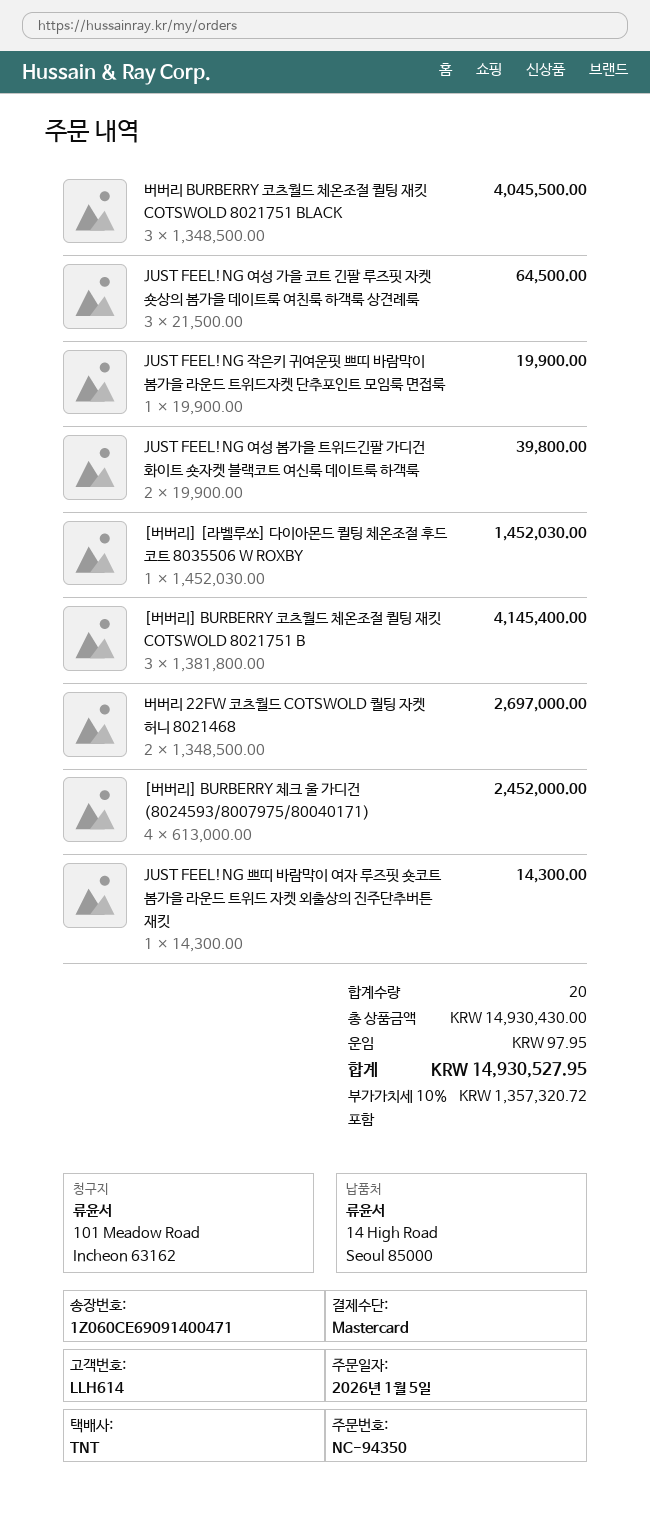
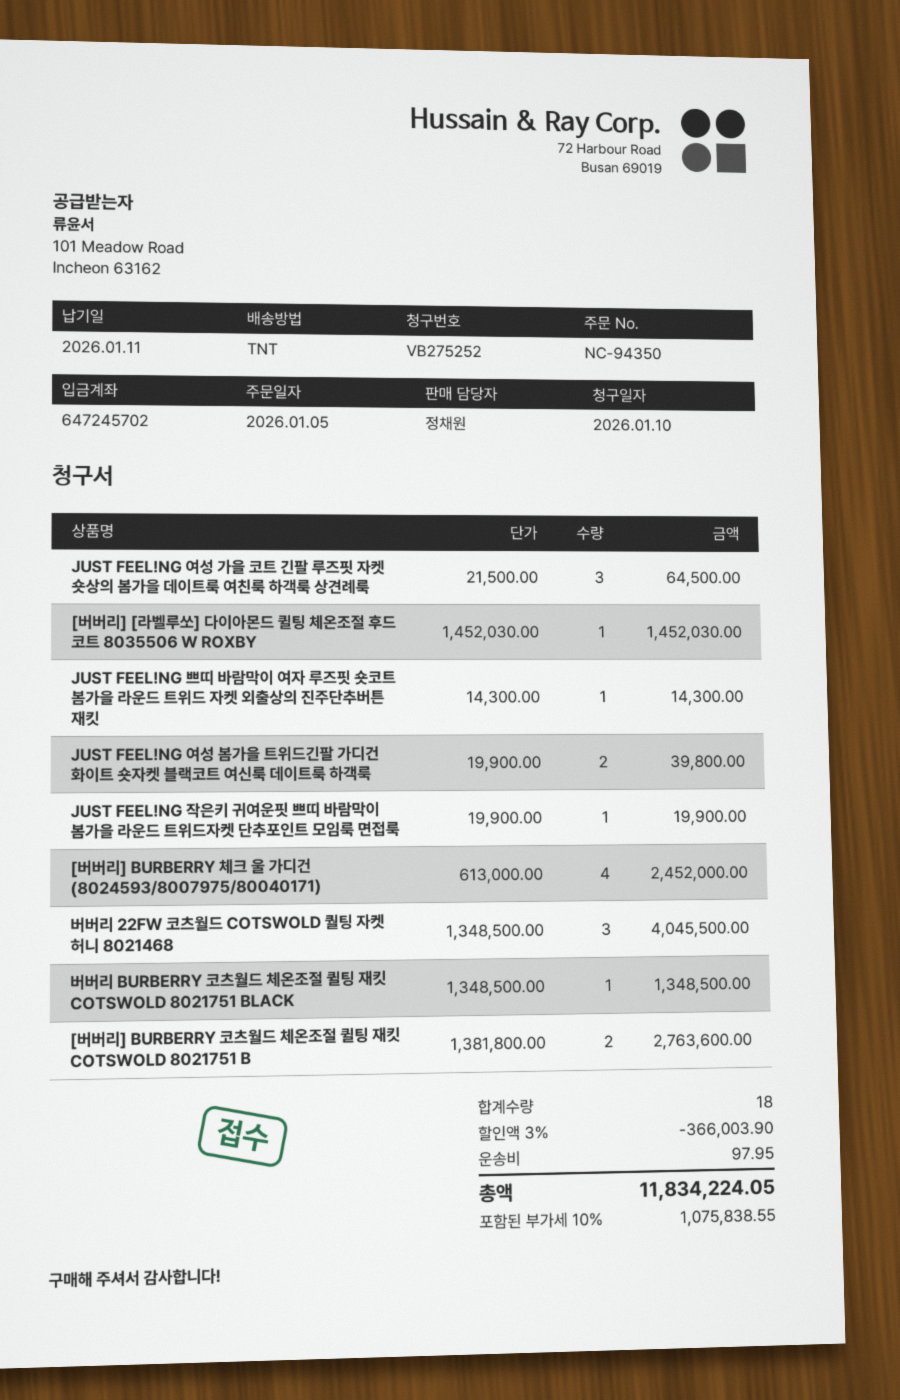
버버리 BURBERRY 코츠월드 체온조절 퀼팅 재킷 COTSWOLD 8021751 BLACK: 3 x 1348500.00 = 4045500.00 -> 1 x 1348500.00 = 1348500.00
[버버리] BURBERRY 코츠월드 체온조절 퀼팅 재킷 COTSWOLD 8021751 B: 3 x 1381800.00 = 4145400.00 -> 2 x 1381800.00 = 2763600.00
버버리 22FW 코츠월드 COTSWOLD 퀄팅 자켓 허니 8021468: 2 x 1348500.00 = 2697000.00 -> 3 x 1348500.00 = 4045500.00
total quantity: 20 -> 18
discount: none -> 3% = 366003.90
tax: 10% = 1357320.72 -> 10% = 1075838.55
total: 14930527.95 -> 11834224.05

